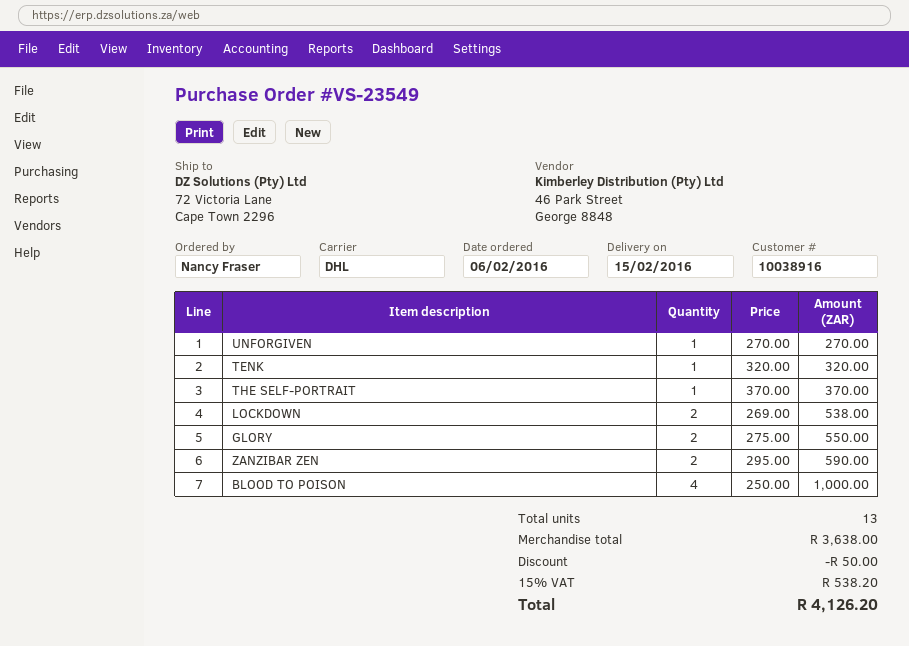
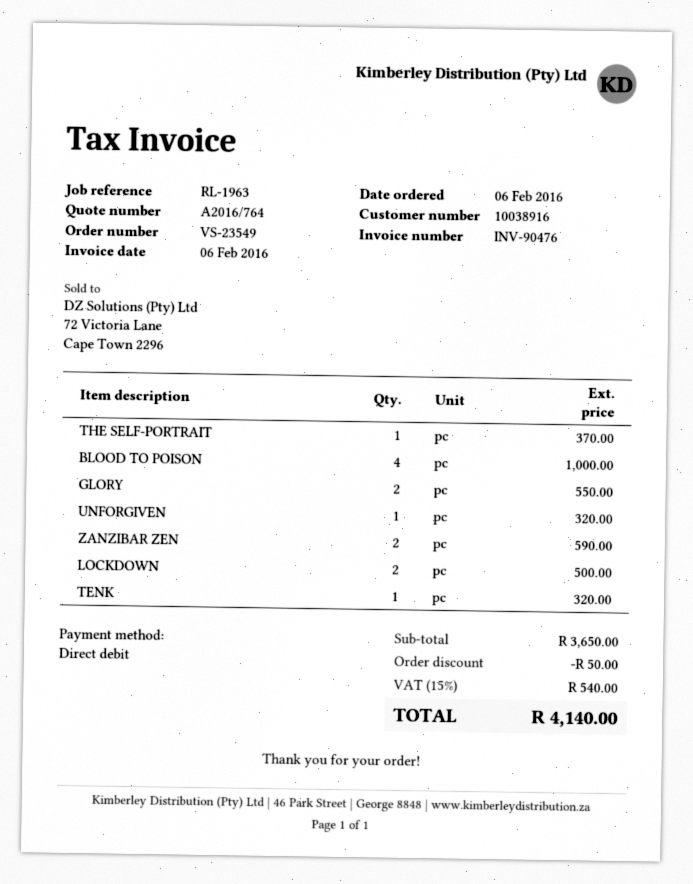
UNFORGIVEN: 1 for 270.00 -> 1 for 320.00
LOCKDOWN: 2 for 538.00 -> 2 for 500.00
subtotal: 3638.00 -> 3650.00
tax: 15% = 538.20 -> 15% = 540.00
total: 4126.20 -> 4140.00

